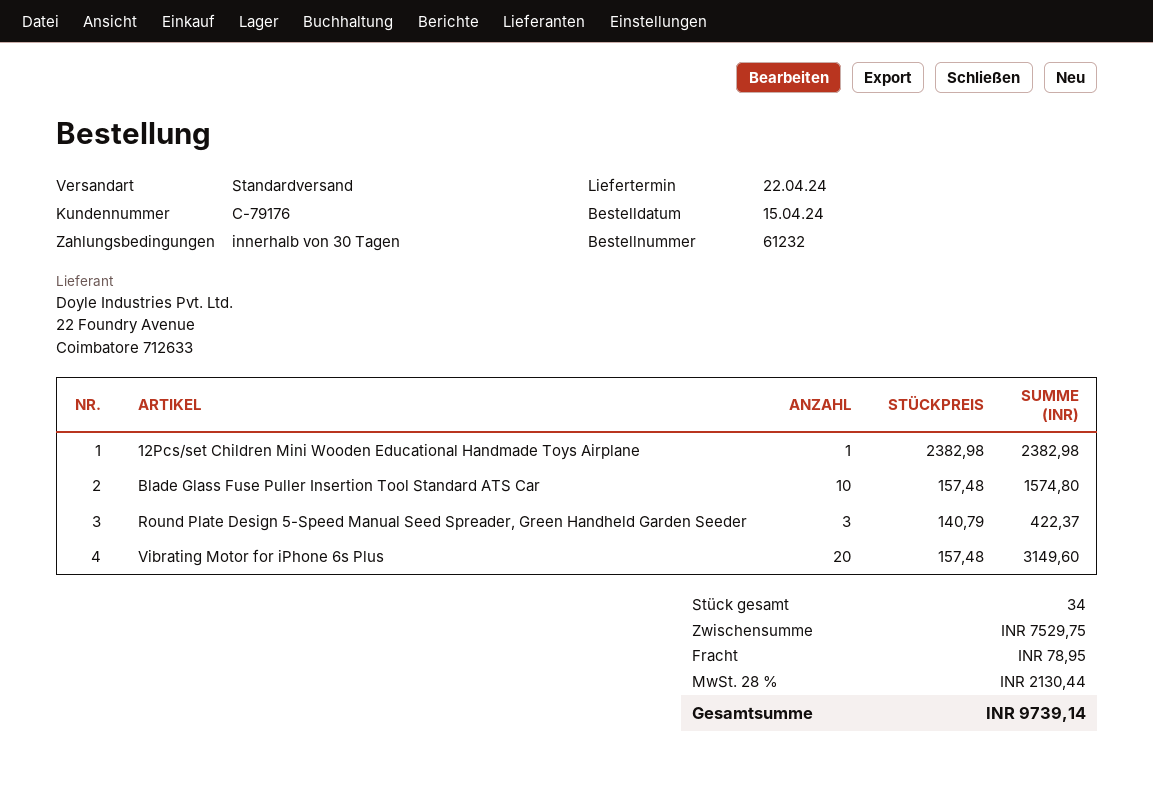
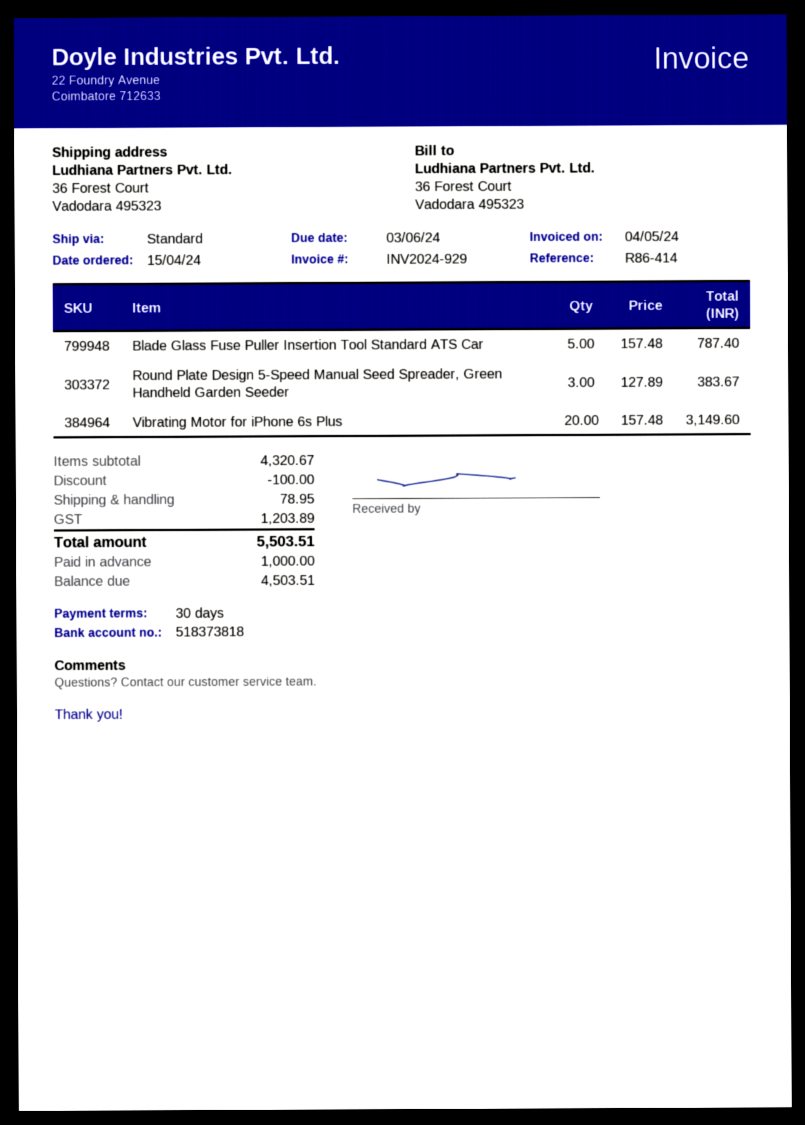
12Pcs/set Children Mini Wooden Educational Handmade Toys Airplane: 1 x 2382.98 = 2382.98 -> none
Blade Glass Fuse Puller Insertion Tool Standard ATS Car: 10 x 157.48 = 1574.80 -> 5 x 157.48 = 787.40
Round Plate Design 5-Speed Manual Seed Spreader, Green Handheld Garden Seeder: 3 x 140.79 = 422.37 -> 3 x 127.89 = 383.67
subtotal: 7529.75 -> 4320.67
discount: none -> 100.00
tax: 2130.44 -> 1203.89
total: 9739.14 -> 5503.51

